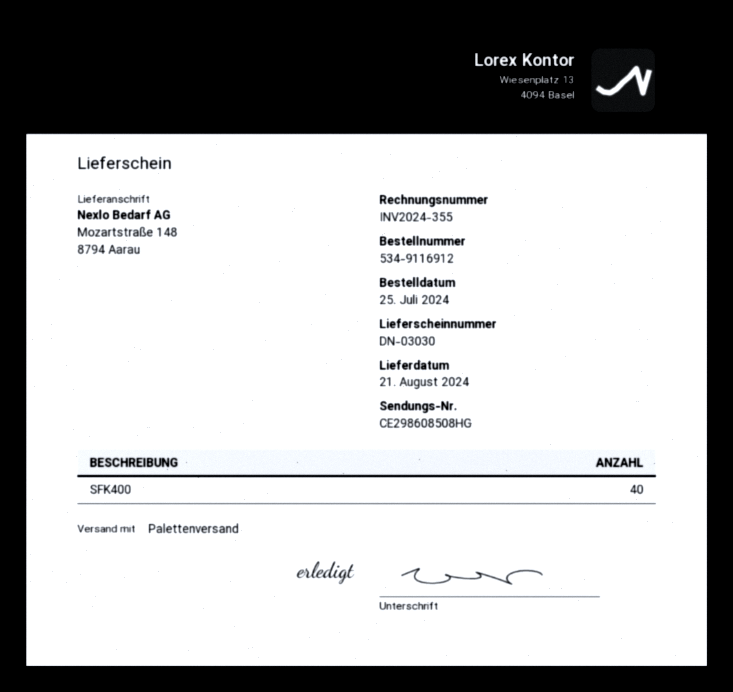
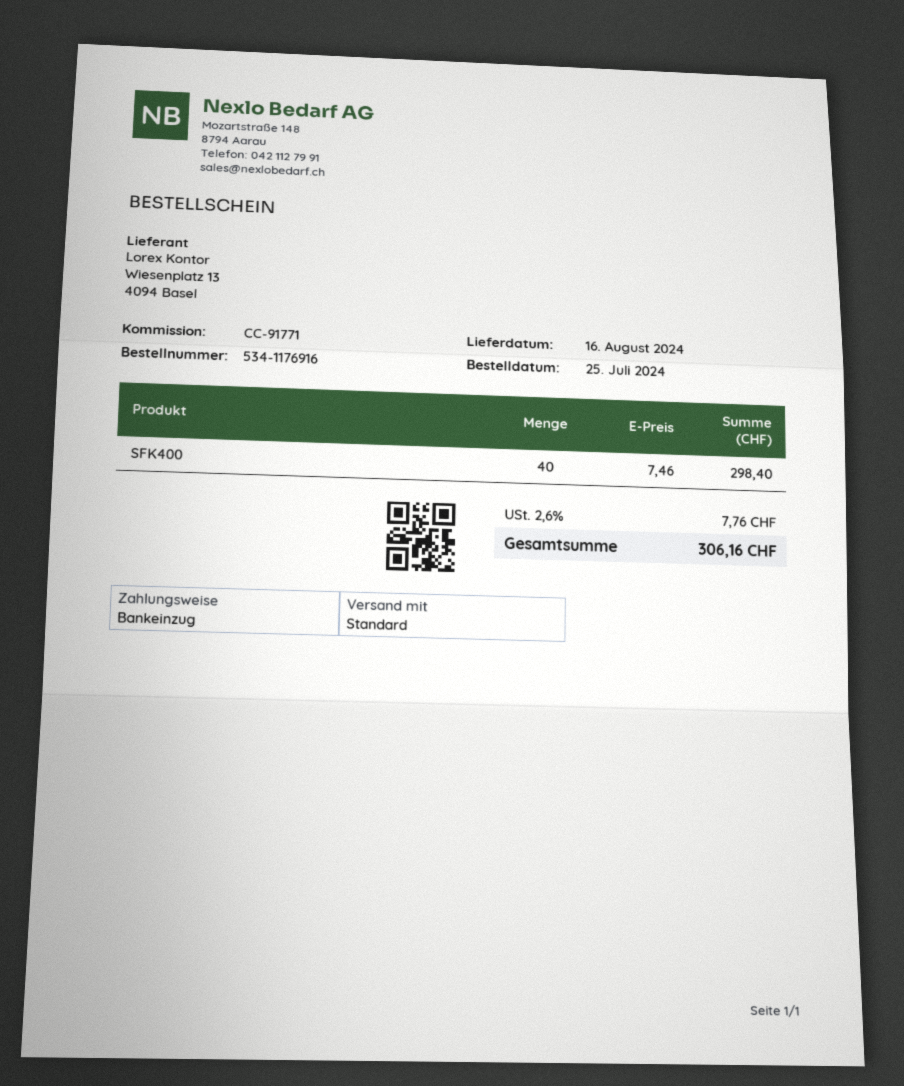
order number: 534-9116912 -> 534-1176916
delivery date: 2024-08-21 -> 2024-08-16
shipping method: pallet freight -> standard

